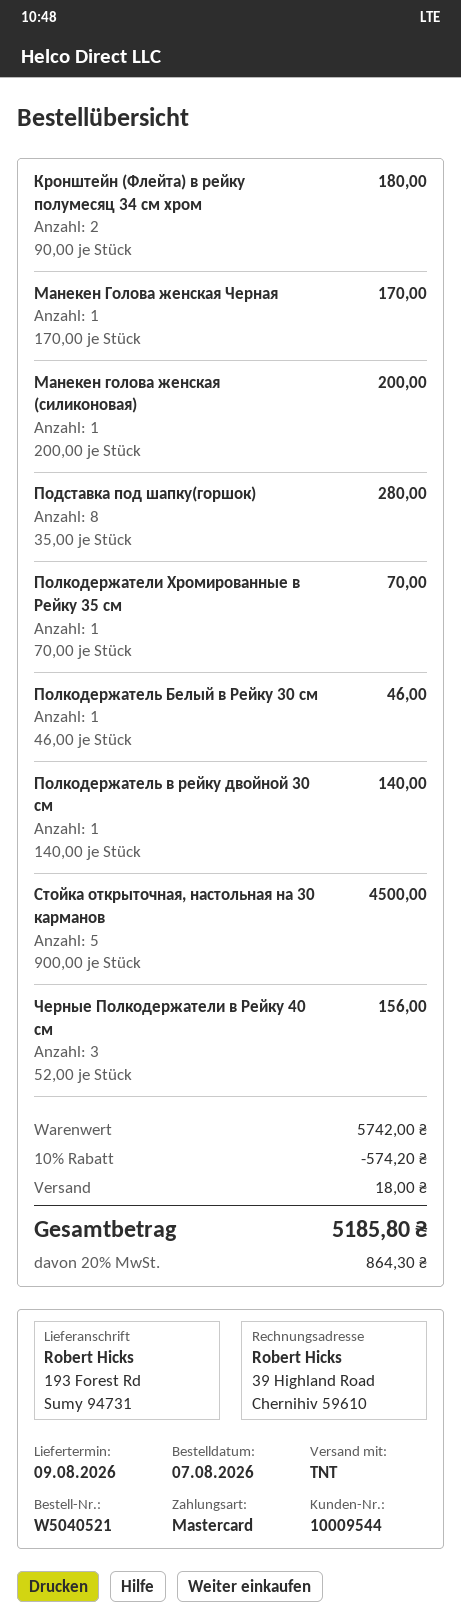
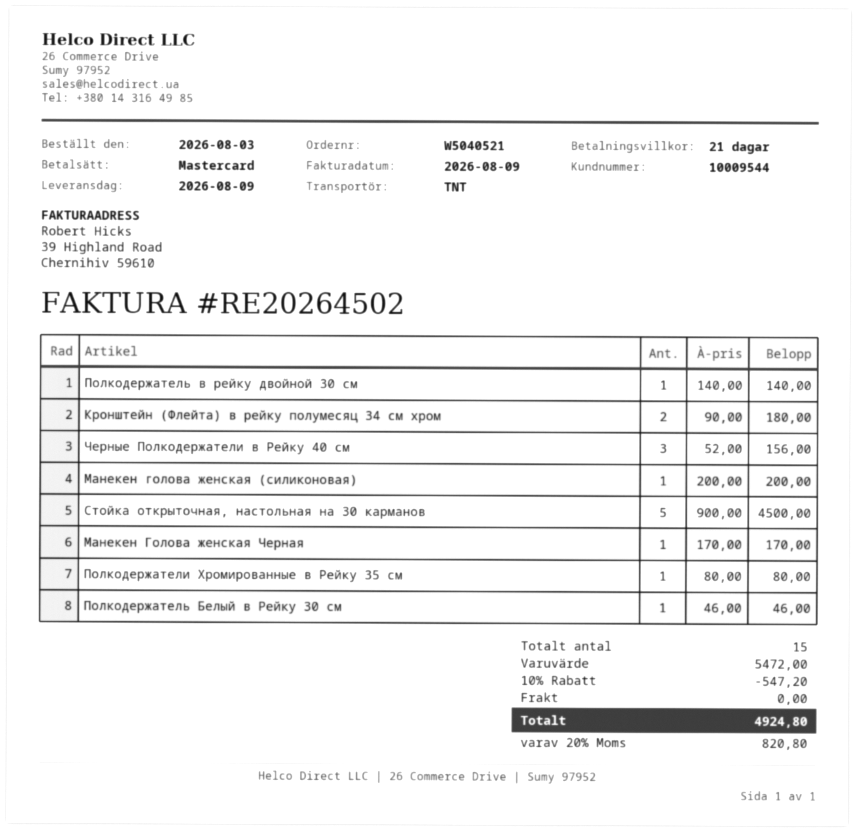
order date: 2026-08-07 -> 2026-08-03
Подставка под шапку(горшок): 8 x 35.00 = 280.00 -> none
Полкодержатели Хромированные в Рейку 35 см: 1 x 70.00 = 70.00 -> 1 x 80.00 = 80.00
subtotal: 5742.00 -> 5472.00
discount: 10% = 574.20 -> 10% = 547.20
shipping: 18.00 -> 0.00
tax: 20% = 864.30 -> 20% = 820.80
total: 5185.80 -> 4924.80

